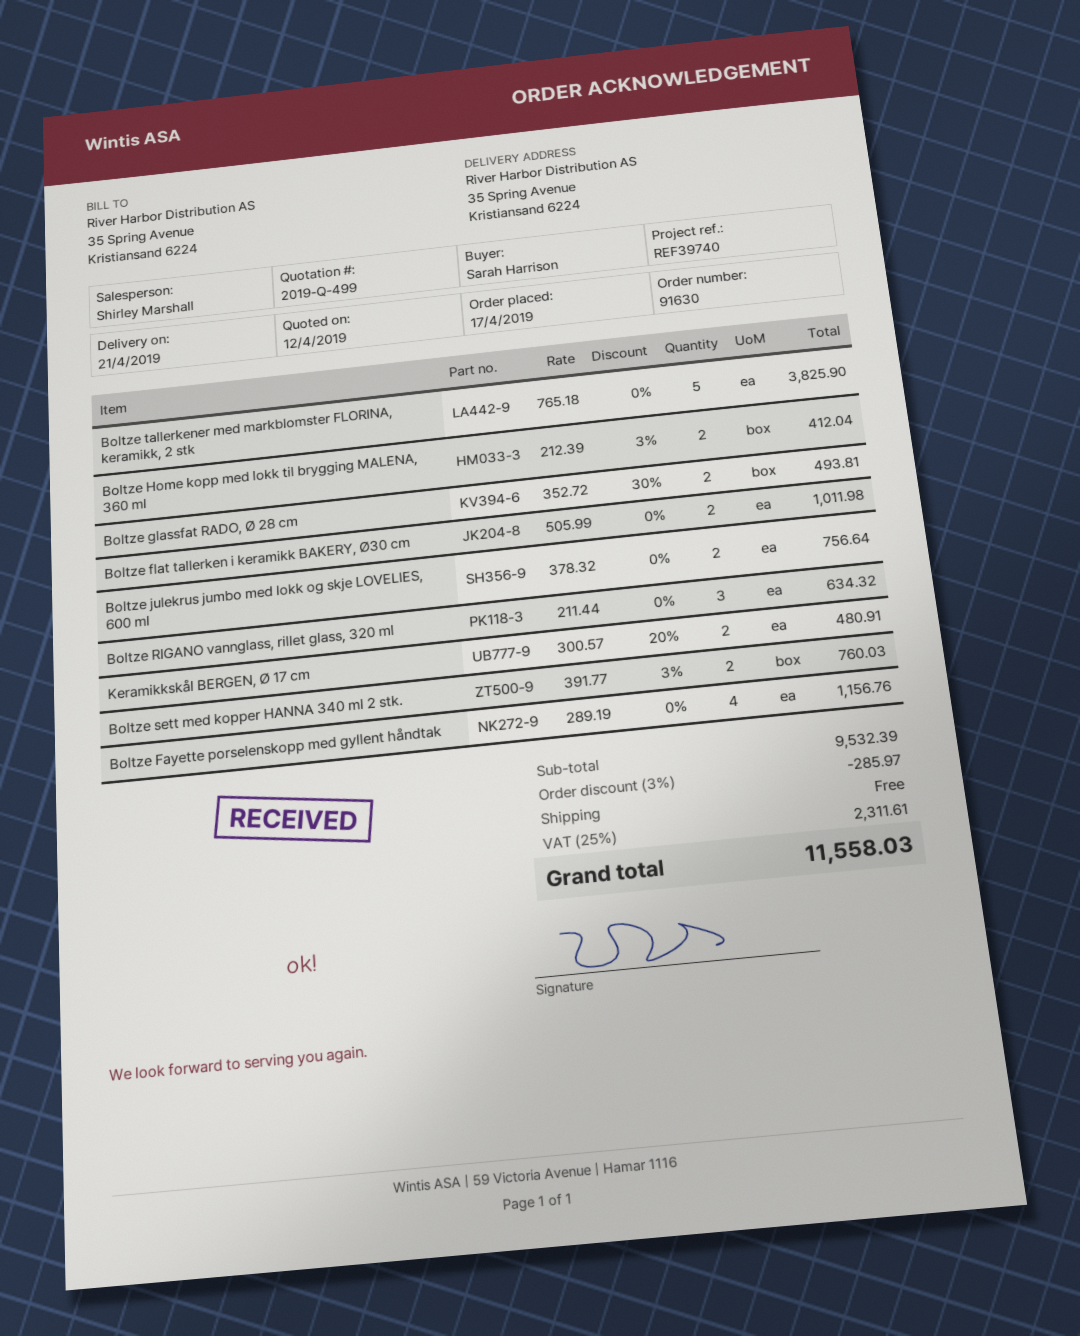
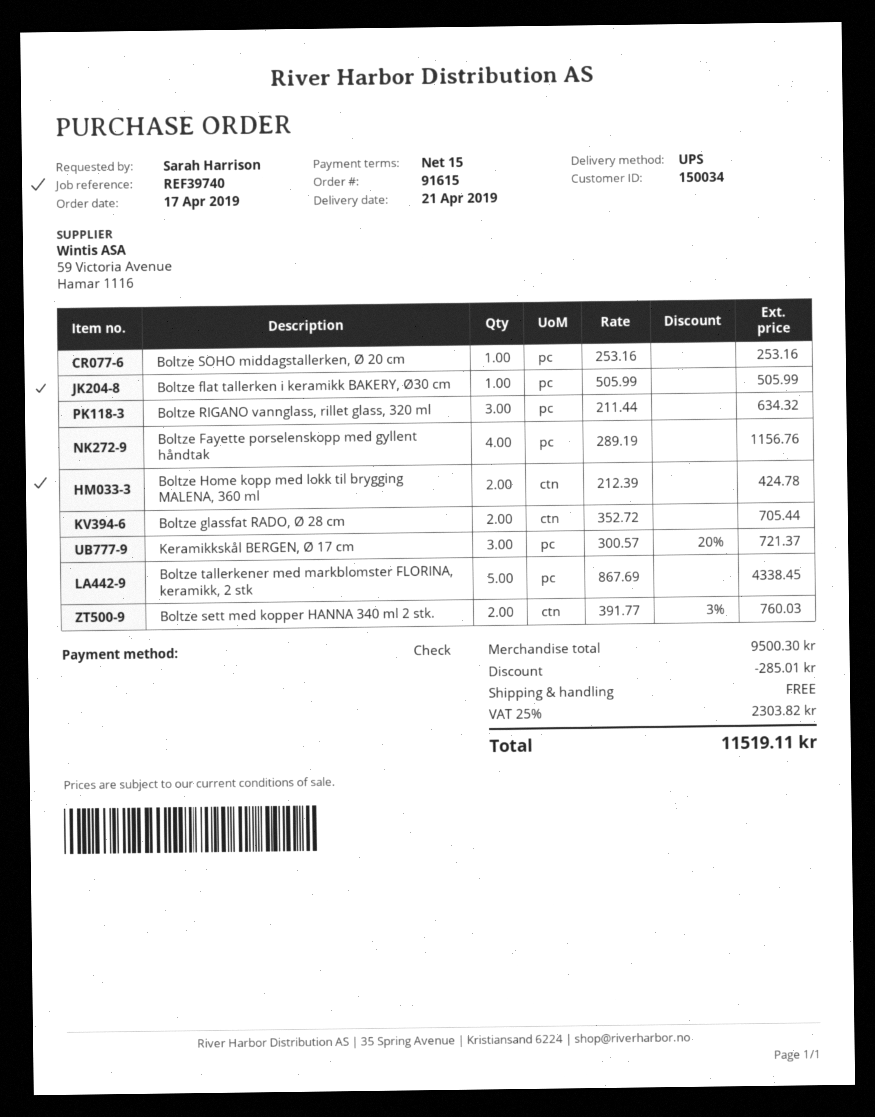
order number: 91630 -> 91615
Boltze tallerkener med markblomster FLORINA, keramikk, 2 stk: 5 x 765.18 = 3825.90 -> 5 x 867.69 = 4338.45
Boltze Home kopp med lokk til brygging MALENA, 360 ml: 2 x 212.39 - 3% = 412.04 -> 2 x 212.39 = 424.78
Boltze glassfat RADO, Ø 28 cm: 2 x 352.72 - 30% = 493.81 -> 2 x 352.72 = 705.44
Boltze flat tallerken i keramikk BAKERY, Ø30 cm: 2 x 505.99 = 1011.98 -> 1 x 505.99 = 505.99
Boltze julekrus jumbo med lokk og skje LOVELIES, 600 ml: 2 x 378.32 = 756.64 -> none
Keramikkskål BERGEN, Ø 17 cm: 2 x 300.57 - 20% = 480.91 -> 3 x 300.57 - 20% = 721.37
Boltze SOHO middagstallerken, Ø 20 cm: none -> 1 x 253.16 = 253.16
subtotal: 9532.39 -> 9500.30
discount: 285.97 -> 285.01
tax: 25% = 2311.61 -> 25% = 2303.82
total: 11558.03 -> 11519.11

